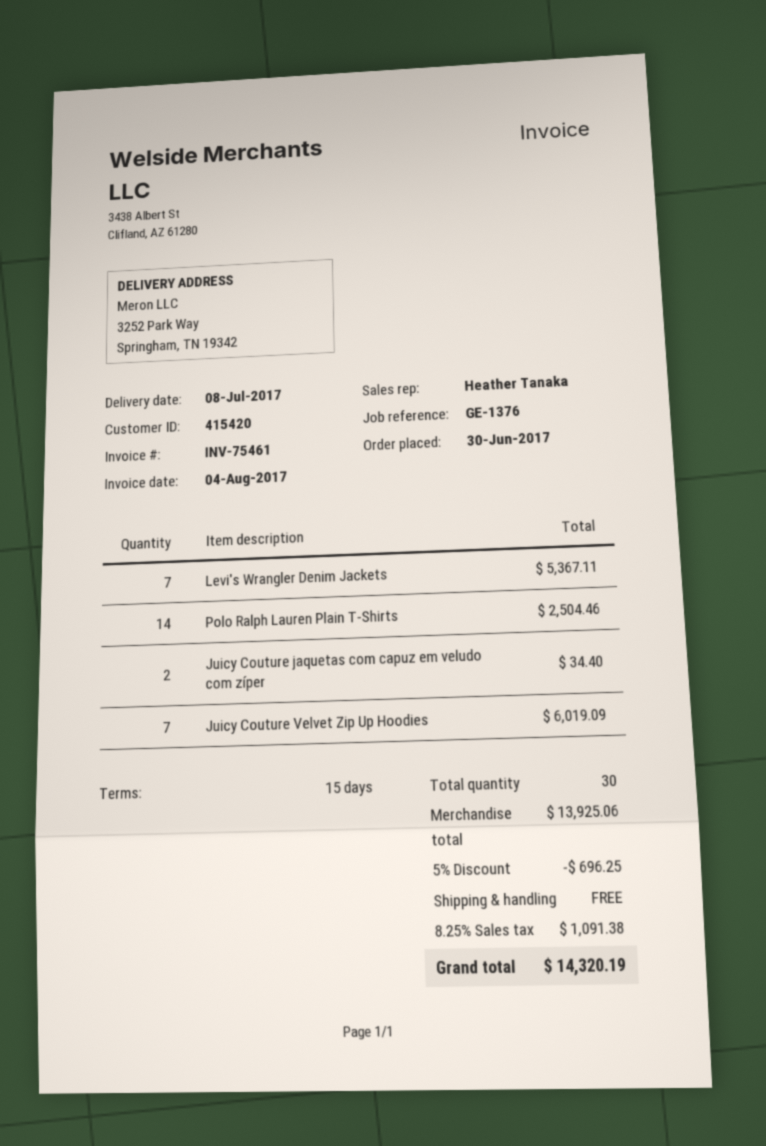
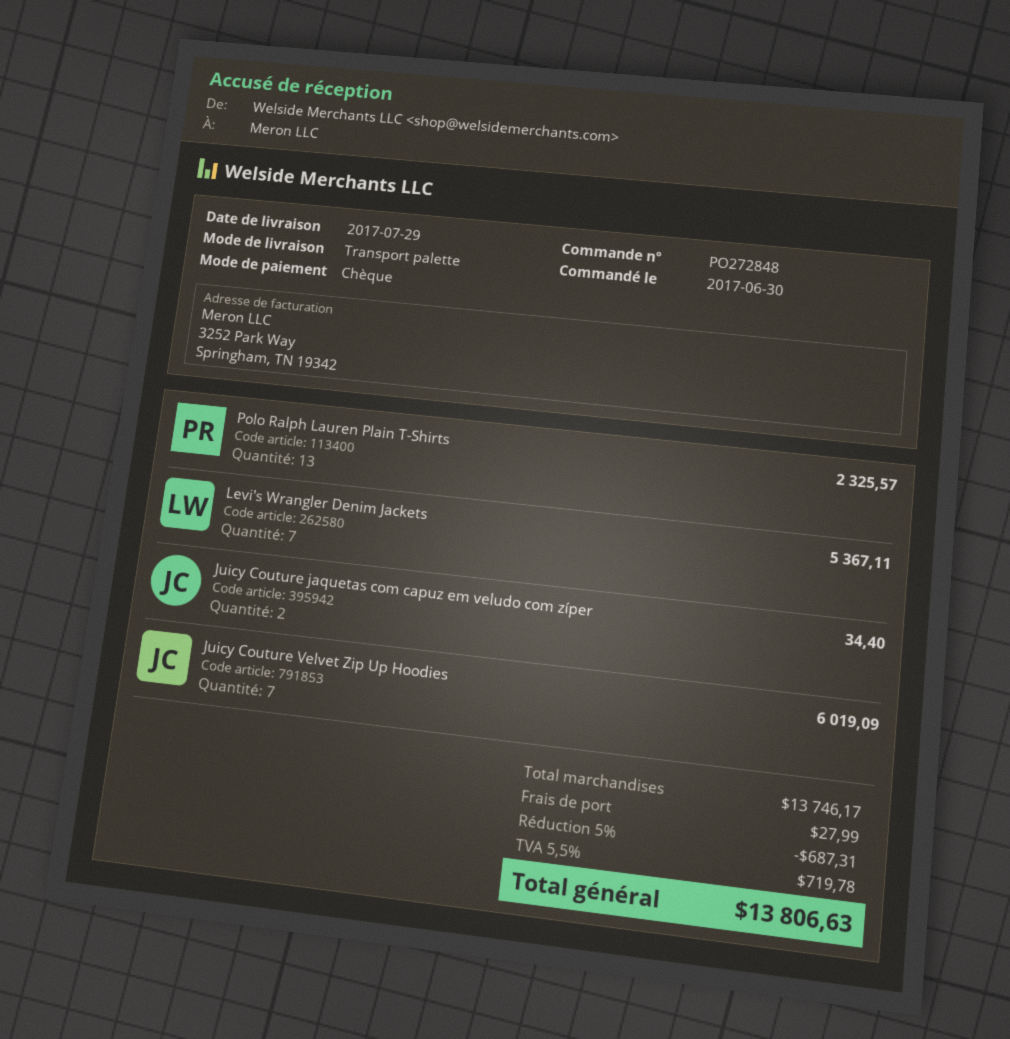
delivery date: 2017-07-08 -> 2017-07-29
Polo Ralph Lauren Plain T-Shirts: 14 for 2504.46 -> 13 for 2325.57
subtotal: 13925.06 -> 13746.17
discount: 5% = 696.25 -> 5% = 687.31
shipping: 0.00 -> 27.99
tax: 8.25% = 1091.38 -> 5.5% = 719.78
total: 14320.19 -> 13806.63

